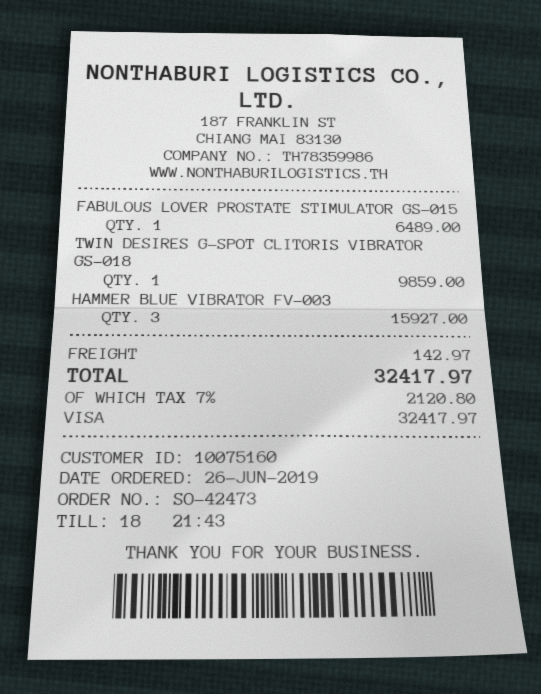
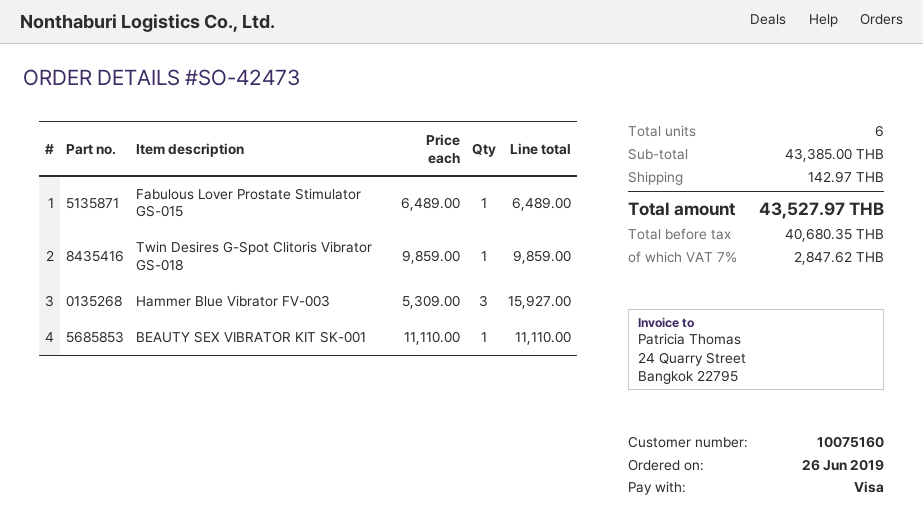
BEAUTY SEX VIBRATOR KIT SK-001: none -> 1 for 11110.00
tax: 7% = 2120.80 -> 7% = 2847.62
total: 32417.97 -> 43527.97

